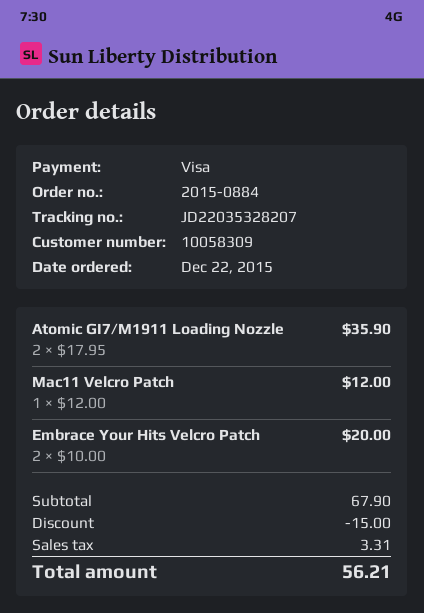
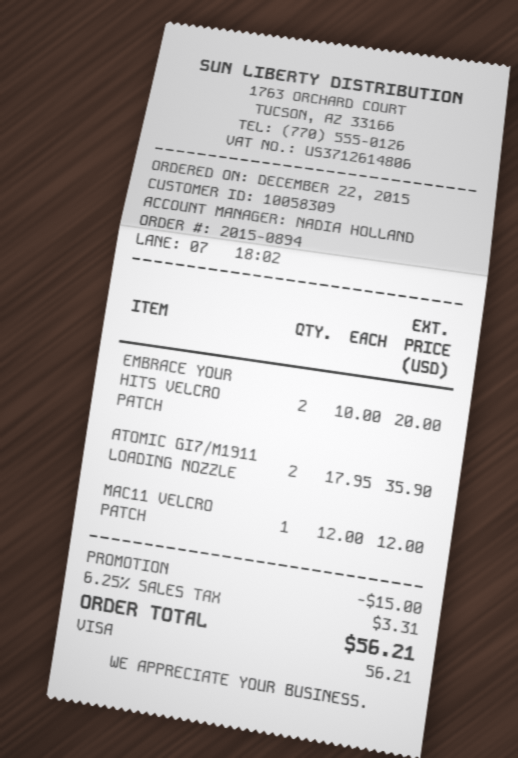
order number: 2015-0884 -> 2015-0894

